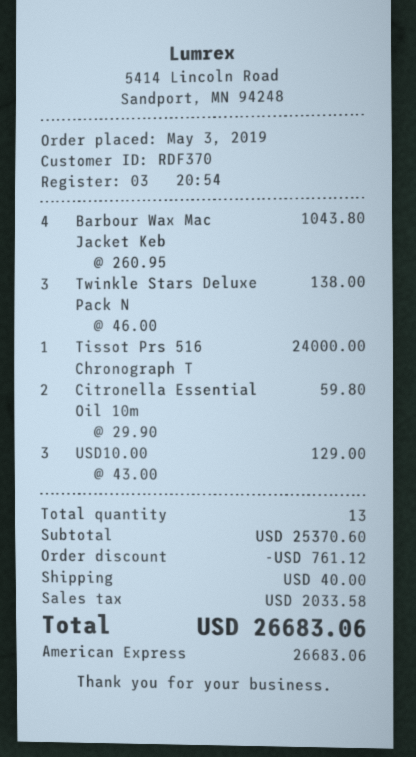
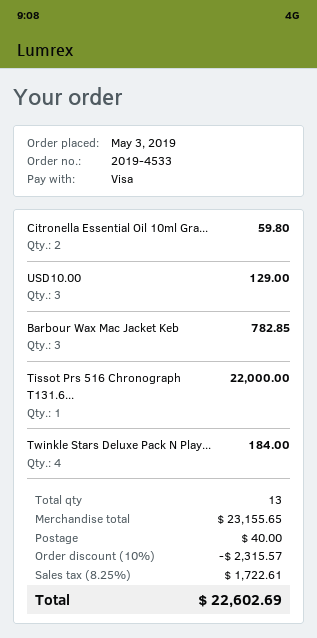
payment method: American Express -> Visa
Barbour Wax Mac Jacket Keb: 4 for 1043.80 -> 3 for 782.85
Twinkle Stars Deluxe Pack N: 3 for 138.00 -> 4 for 184.00
Tissot Prs 516 Chronograph T: 1 for 24000.00 -> 1 for 22000.00
subtotal: 25370.60 -> 23155.65
discount: 761.12 -> 2315.57
tax: 2033.58 -> 1722.61
total: 26683.06 -> 22602.69

